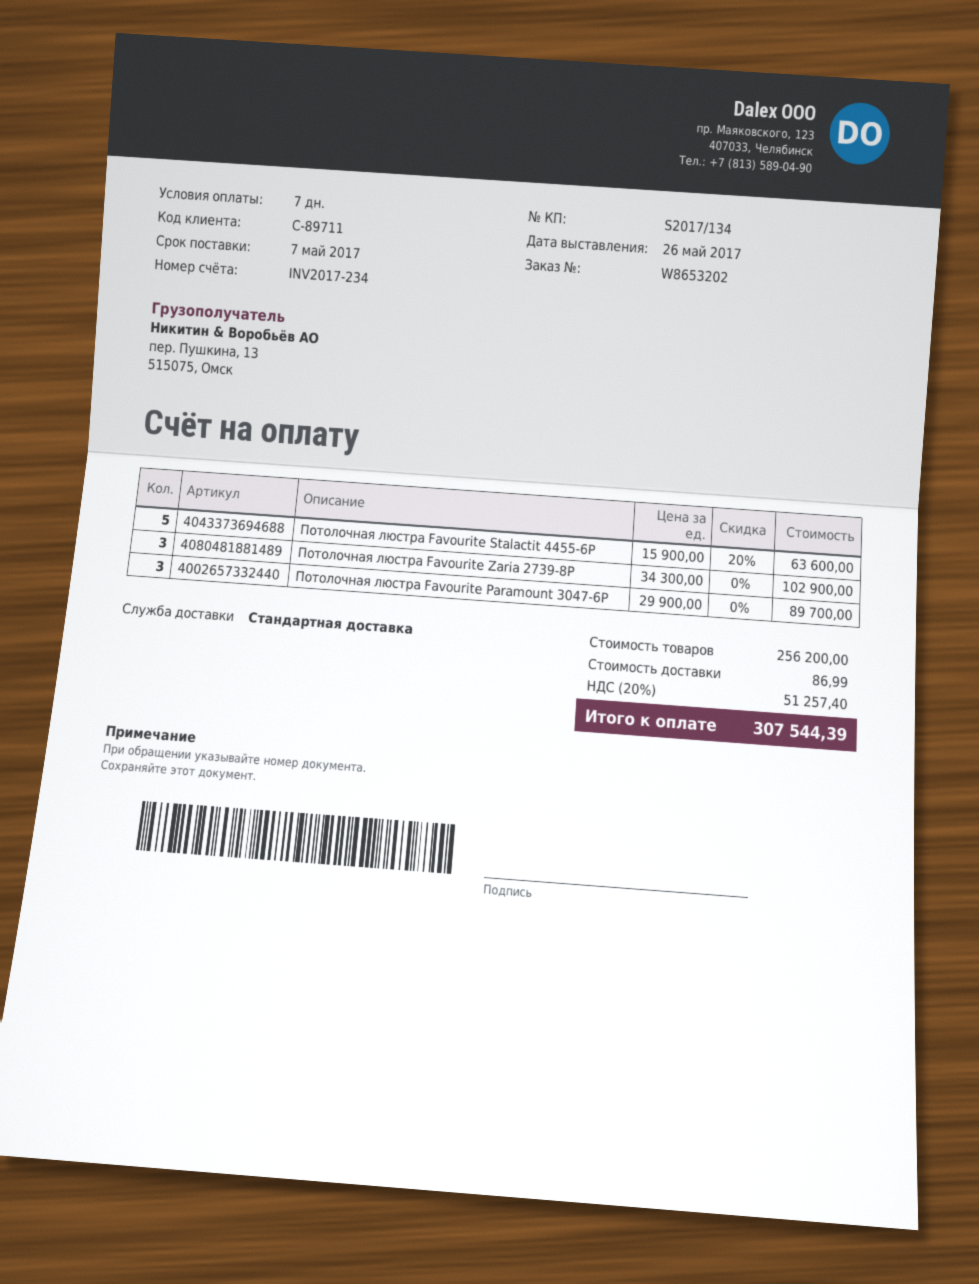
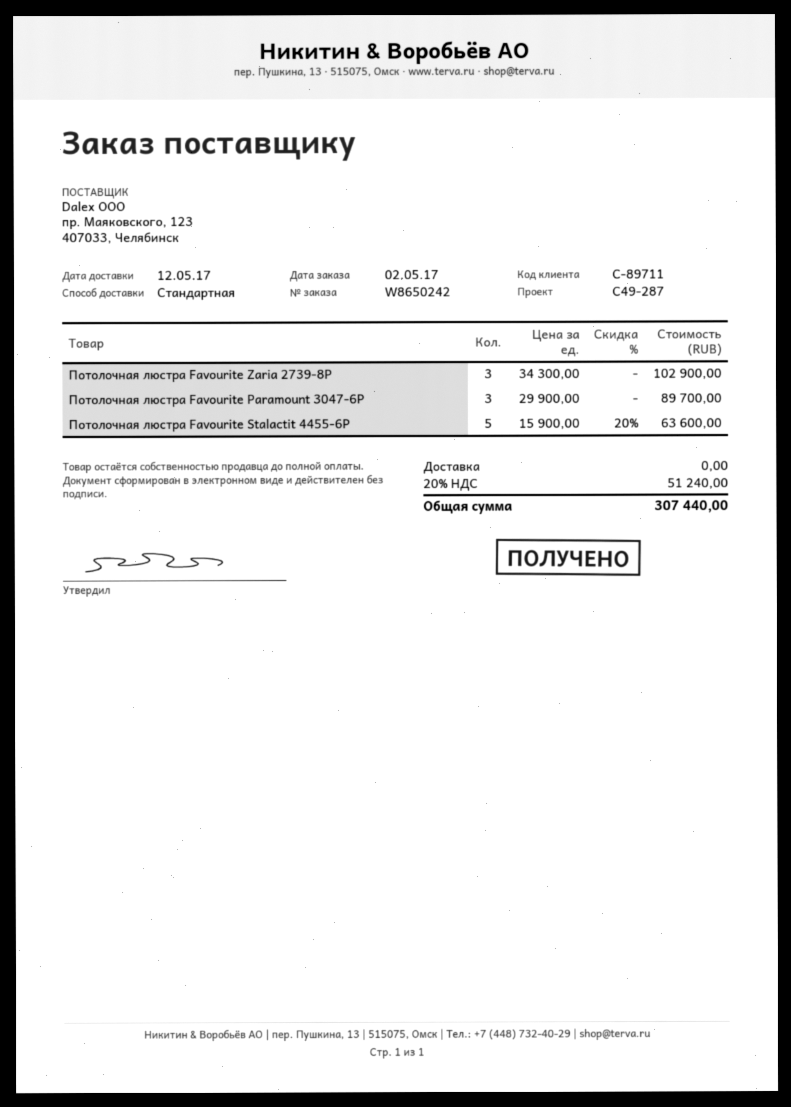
order number: W8653202 -> W8650242
delivery date: 2017-05-07 -> 2017-05-12
shipping: 86.99 -> 0.00
tax: 20% = 51257.40 -> 20% = 51240.00
total: 307544.39 -> 307440.00

